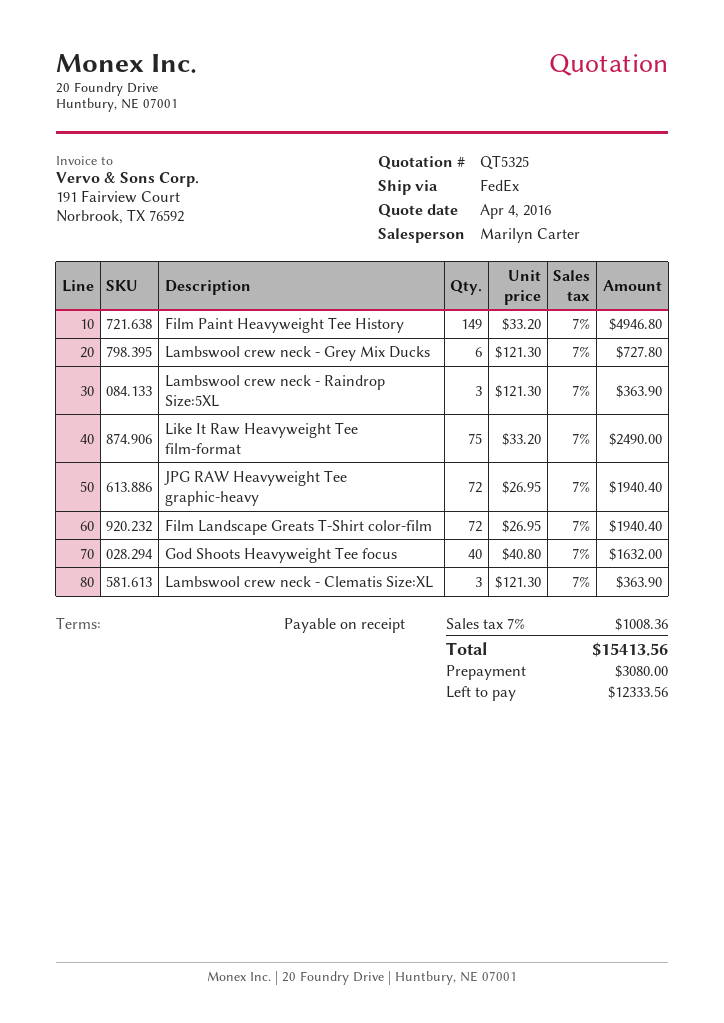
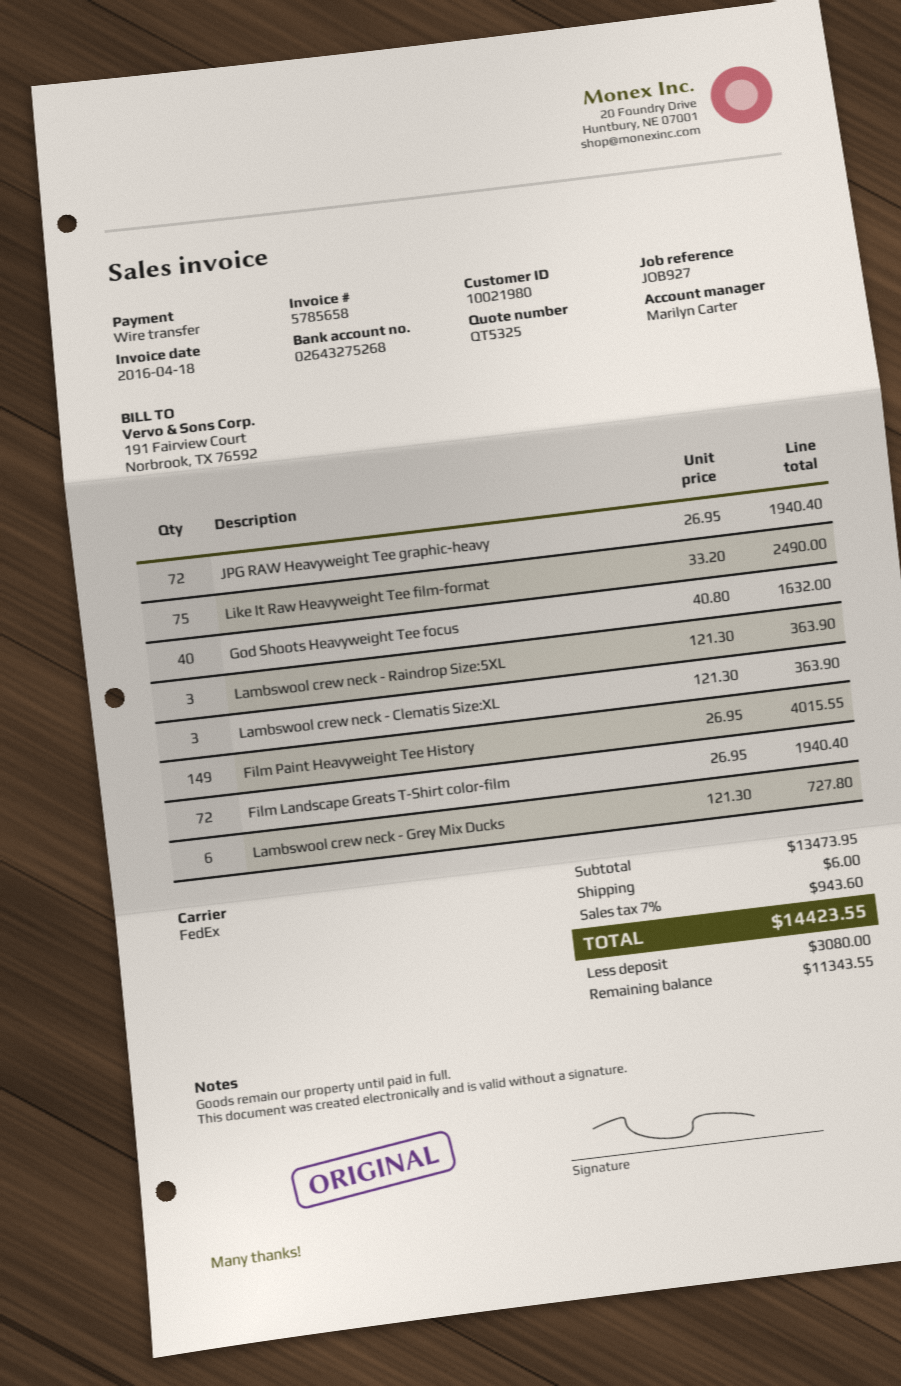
Film Paint Heavyweight Tee History: 149 x 33.20 = 4946.80 -> 149 x 26.95 = 4015.55
shipping: none -> 6.00
tax: 7% = 1008.36 -> 7% = 943.60
total: 15413.56 -> 14423.55
balance: 12333.56 -> 11343.55

